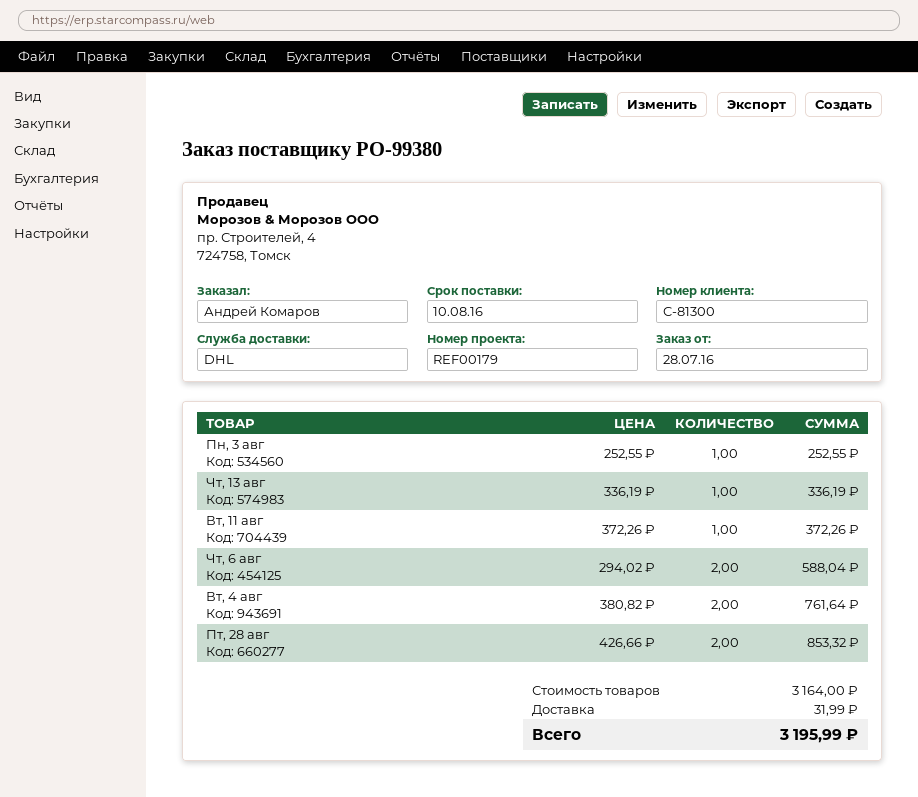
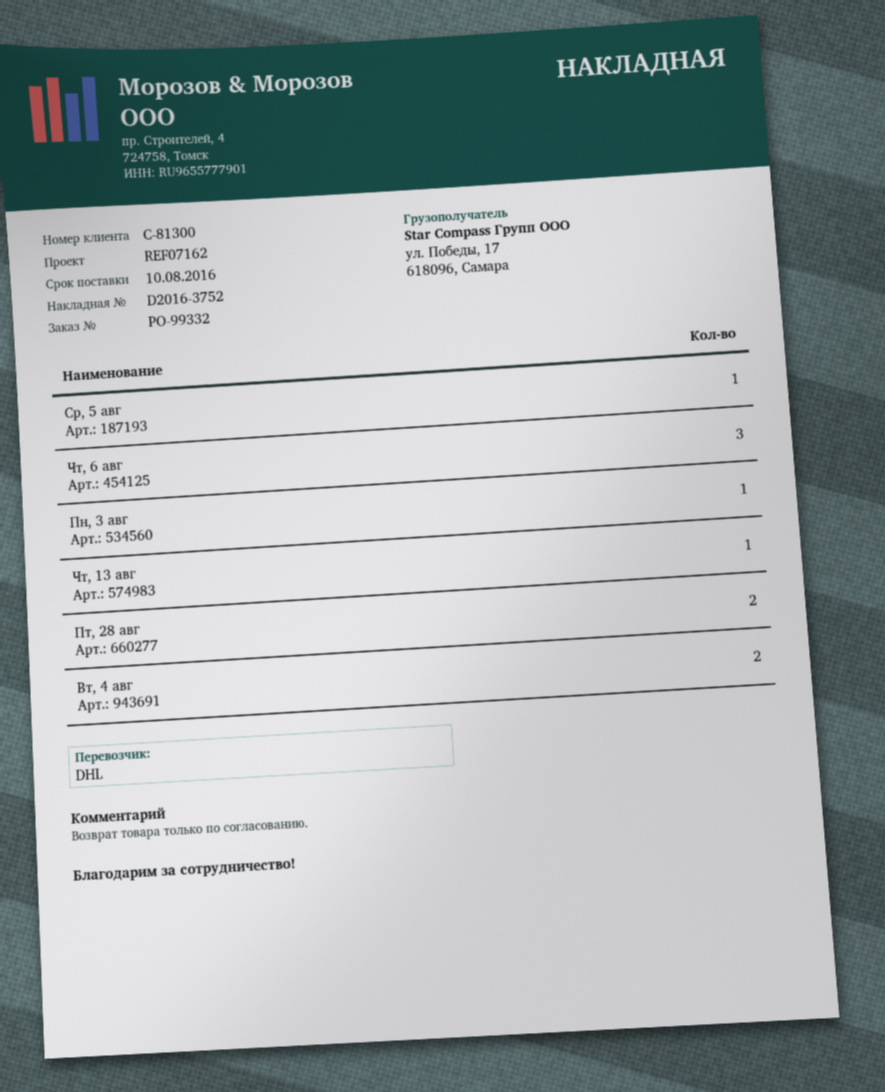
order number: PO-99380 -> PO-99332
reference: REF00179 -> REF07162
Вт, 11 авг: 1 -> none
Чт, 6 авг: 2 -> 3
Ср, 5 авг: none -> 1

